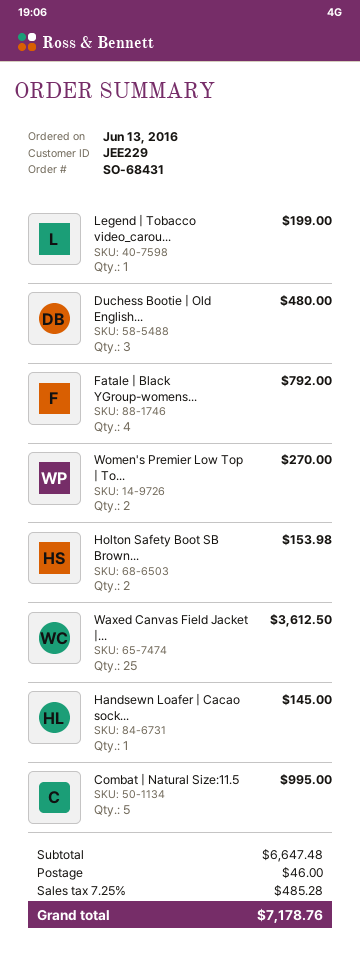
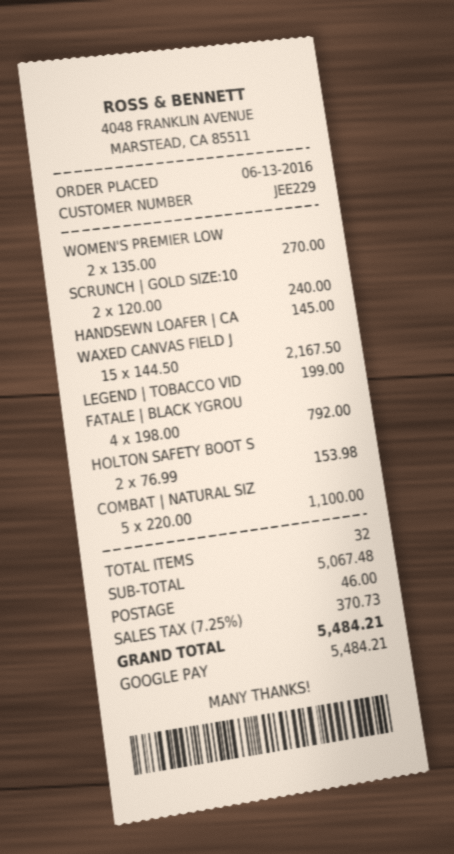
Duchess Bootie | Old English...: 3 for 480.00 -> none
Waxed Canvas Field Jacket |...: 25 for 3612.50 -> 15 for 2167.50
Combat | Natural Size:11.5: 5 for 995.00 -> 5 for 1100.00
SCRUNCH | GOLD SIZE:10: none -> 2 for 240.00
subtotal: 6647.48 -> 5067.48
tax: 7.25% = 485.28 -> 7.25% = 370.73
total: 7178.76 -> 5484.21

